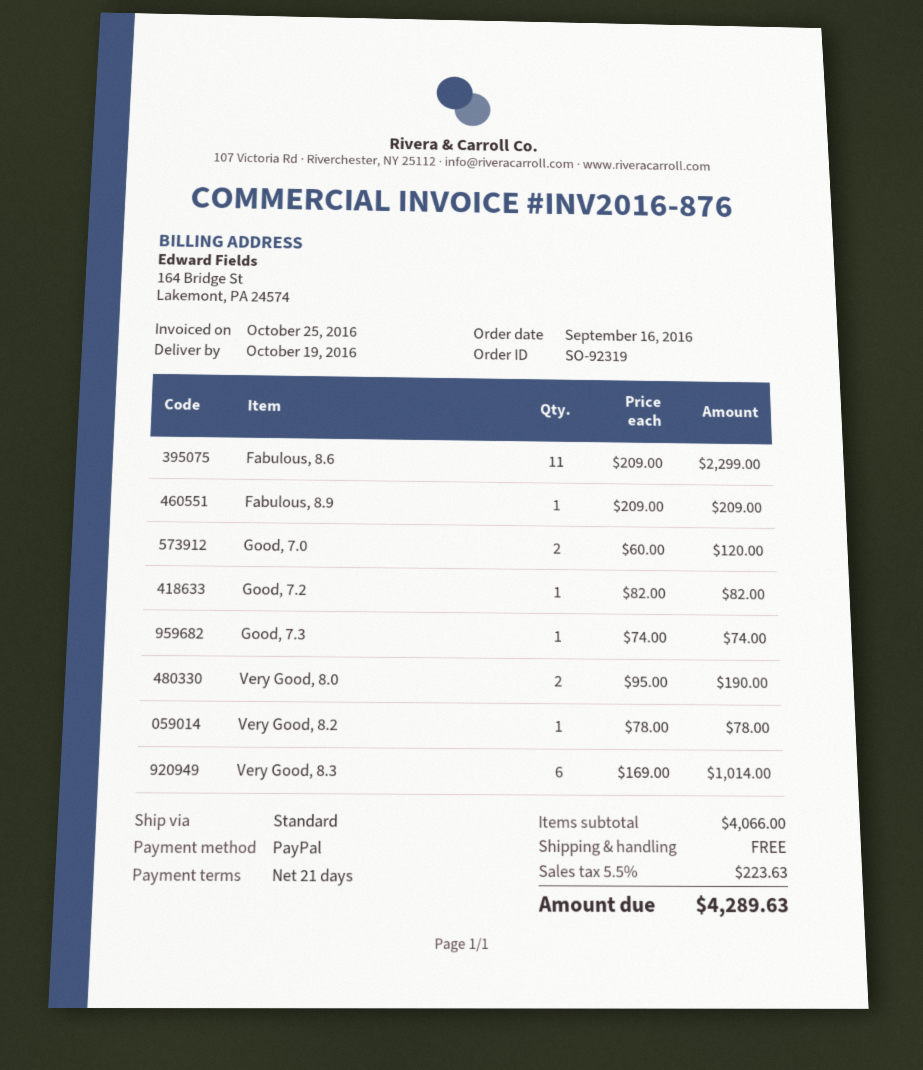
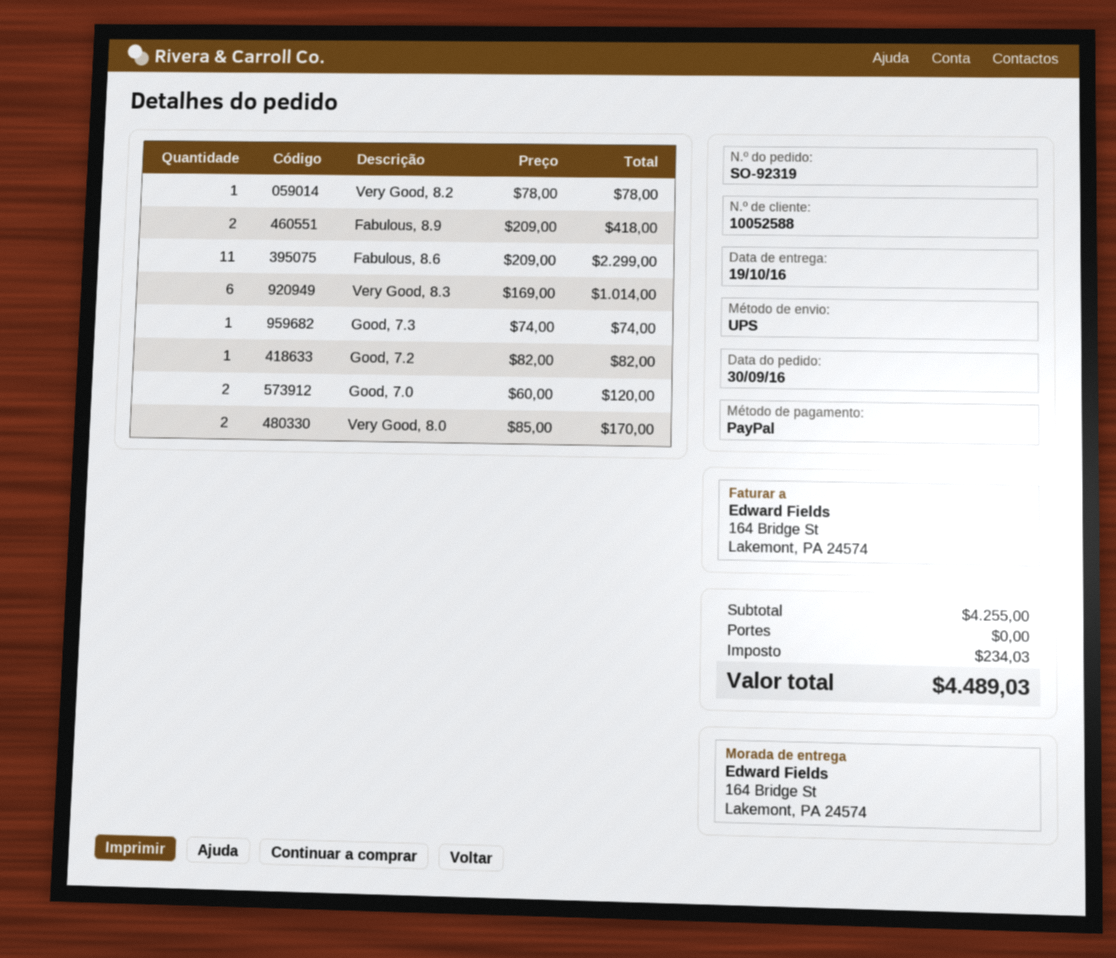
order date: 2016-09-16 -> 2016-09-30
shipping method: standard -> UPS
Fabulous, 8.9: 1 x 209.00 = 209.00 -> 2 x 209.00 = 418.00
Very Good, 8.0: 2 x 95.00 = 190.00 -> 2 x 85.00 = 170.00
subtotal: 4066.00 -> 4255.00
tax: 223.63 -> 234.03
total: 4289.63 -> 4489.03

